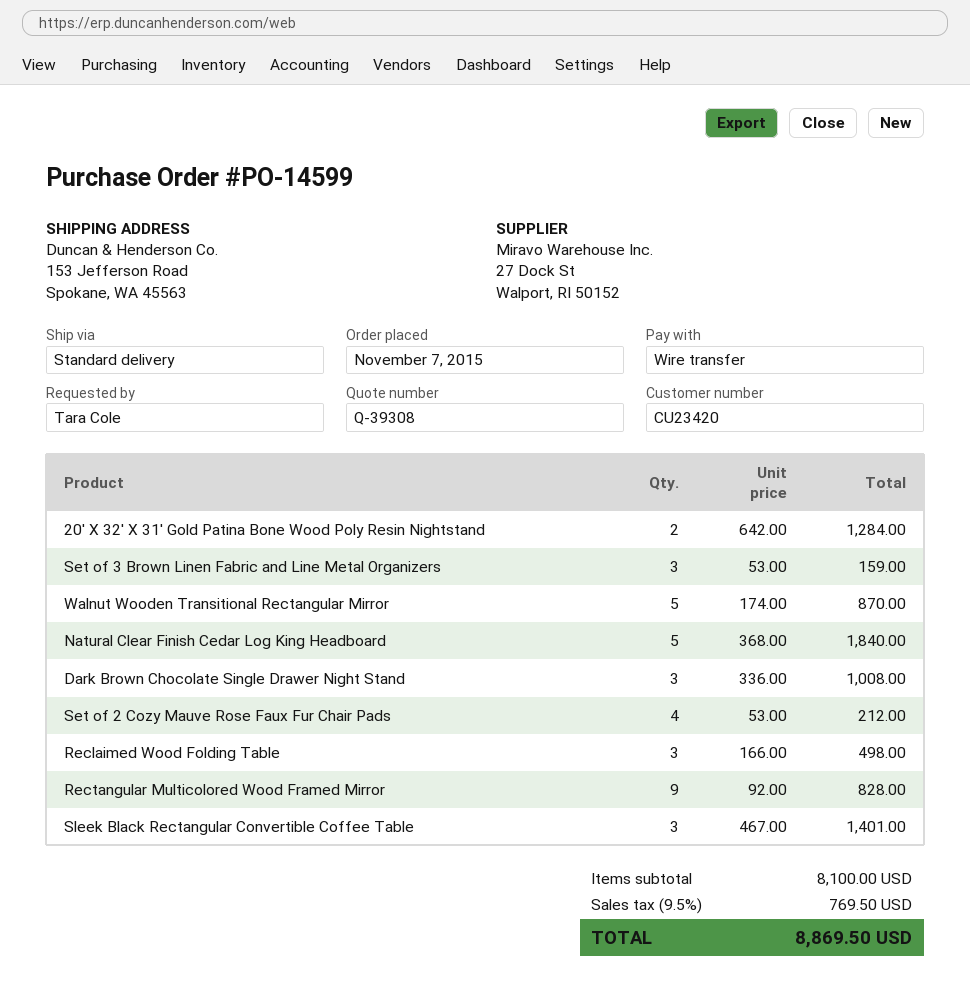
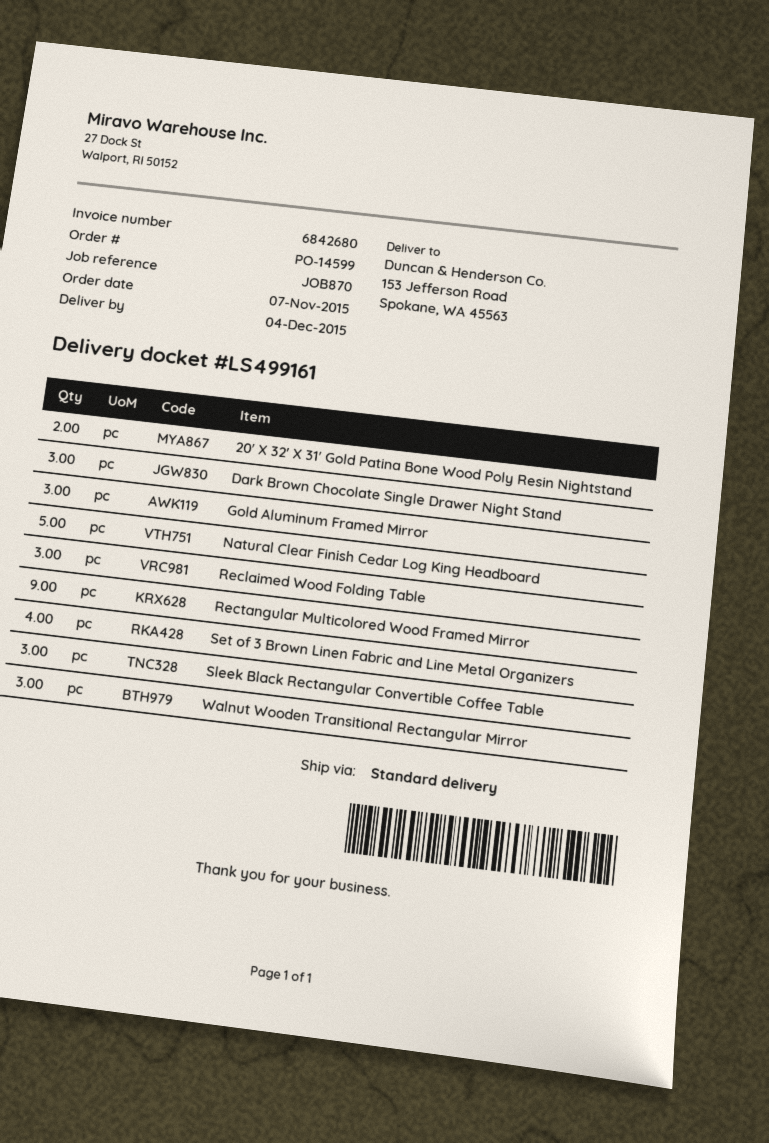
Set of 3 Brown Linen Fabric and Line Metal Organizers: 3 -> 4
Walnut Wooden Transitional Rectangular Mirror: 5 -> 3
Set of 2 Cozy Mauve Rose Faux Fur Chair Pads: 4 -> none
Gold Aluminum Framed Mirror: none -> 3

